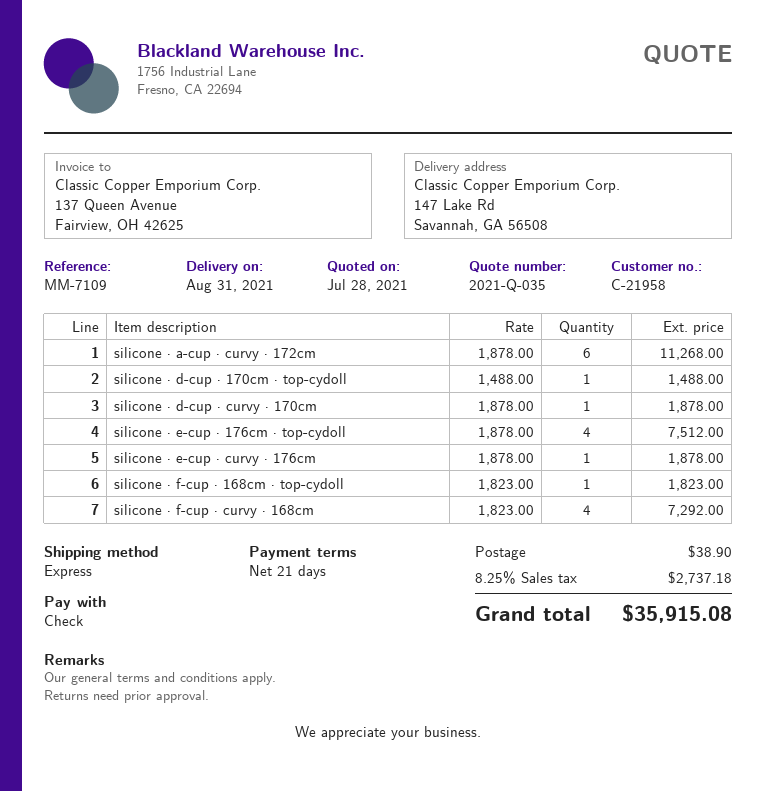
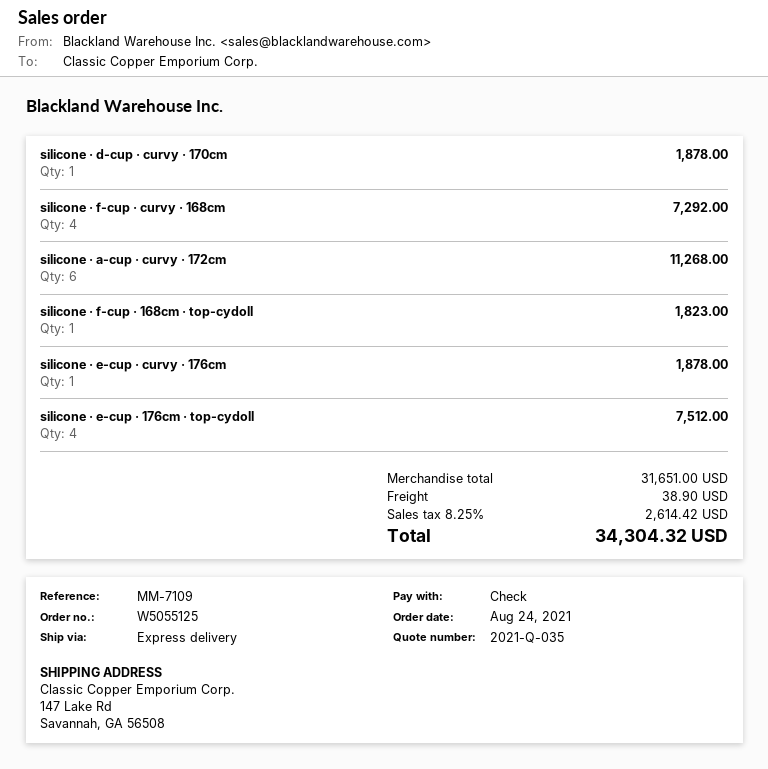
silicone · d-cup · 170cm · top-cydoll: 1 for 1488.00 -> none
tax: 8.25% = 2737.18 -> 8.25% = 2614.42
total: 35915.08 -> 34304.32

